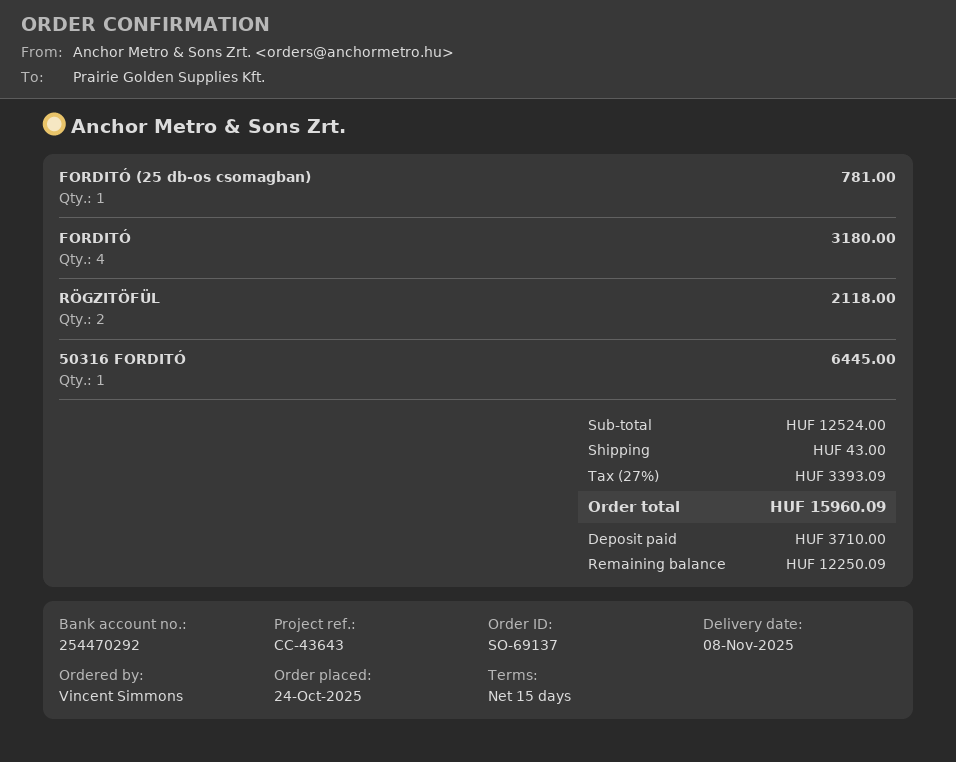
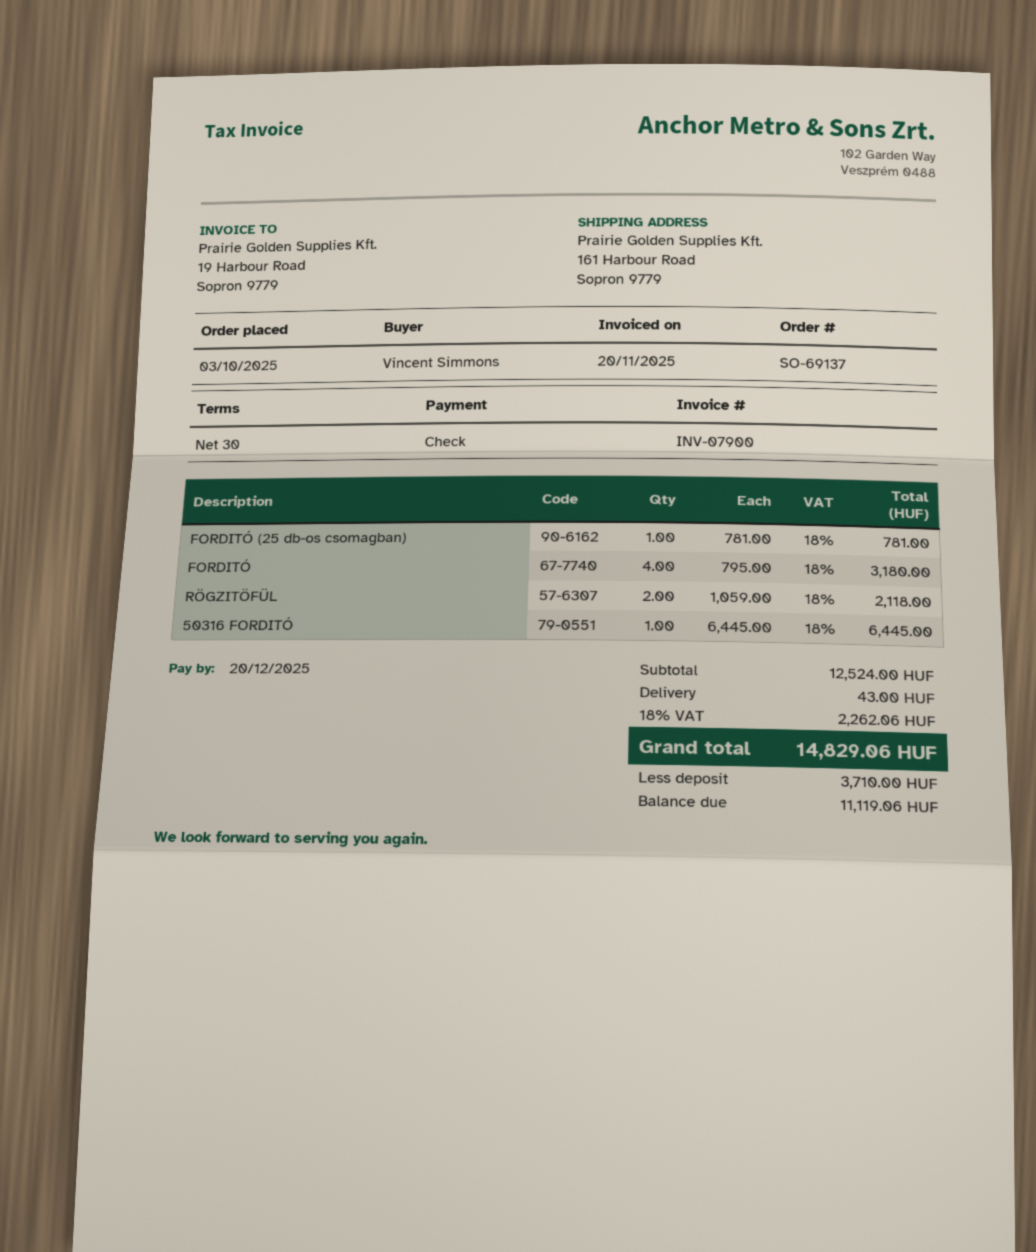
order date: 2025-10-24 -> 2025-10-03
payment terms: 15 days -> 30 days
tax: 27% = 3393.09 -> 18% = 2262.06
total: 15960.09 -> 14829.06
balance: 12250.09 -> 11119.06

